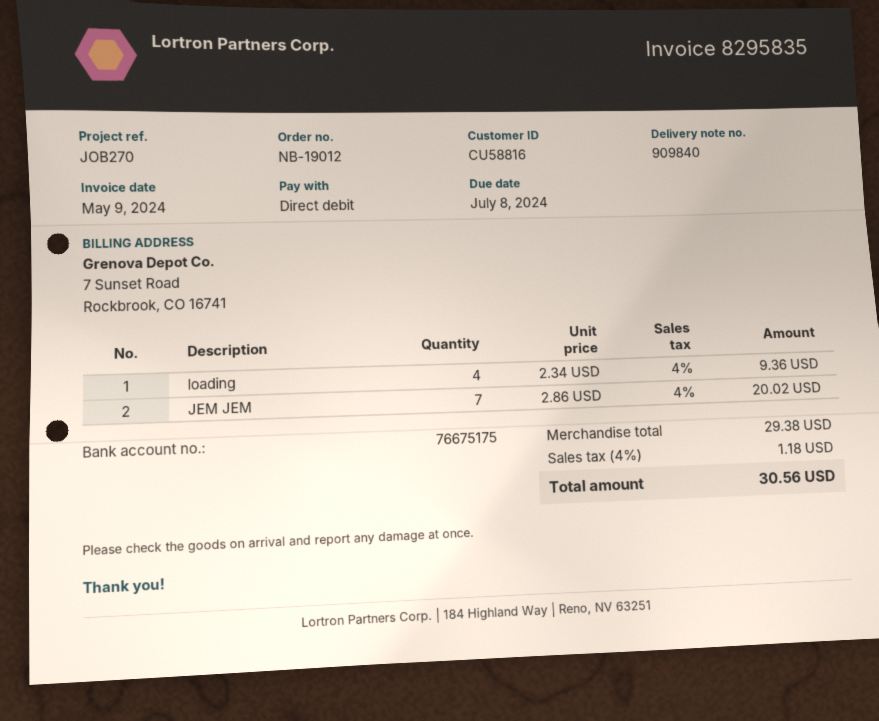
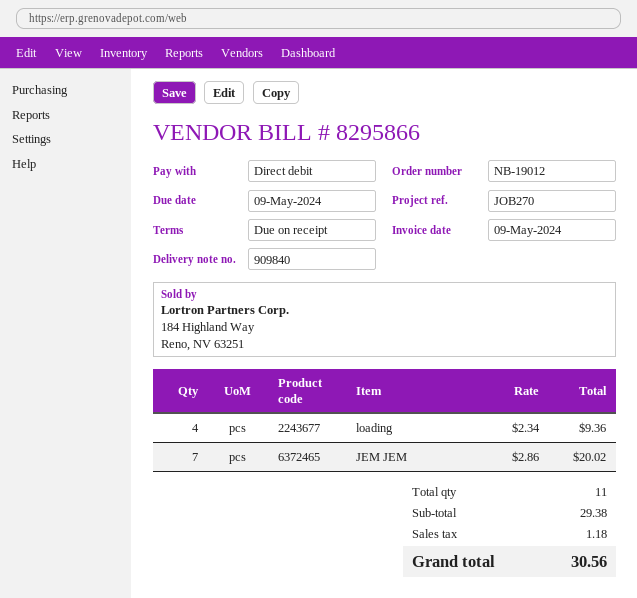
invoice number: 8295835 -> 8295866
due date: 2024-07-08 -> 2024-05-09

